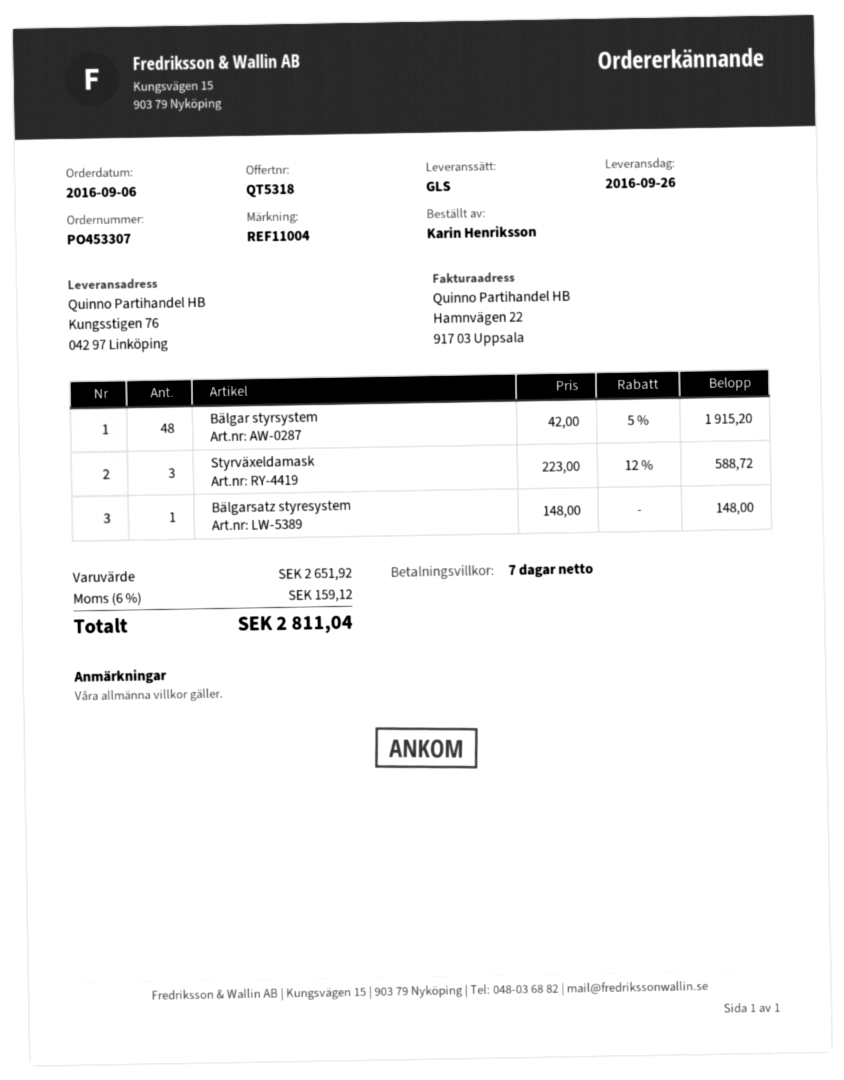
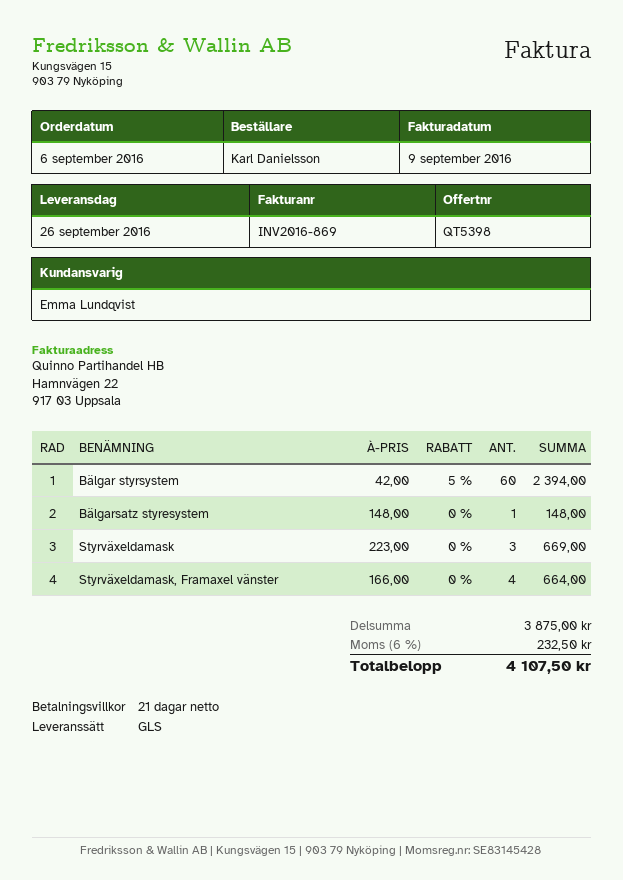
quote number: QT5318 -> QT5398
payment terms: 7 days -> 21 days
ordered by: Karin Henriksson -> Karl Danielsson
Bälgar styrsystem: 48 x 42.00 - 5% = 1915.20 -> 60 x 42.00 - 5% = 2394.00
Styrväxeldamask: 3 x 223.00 - 12% = 588.72 -> 3 x 223.00 = 669.00
Styrväxeldamask, Framaxel vänster: none -> 4 x 166.00 = 664.00
subtotal: 2651.92 -> 3875.00
tax: 6% = 159.12 -> 6% = 232.50
total: 2811.04 -> 4107.50

